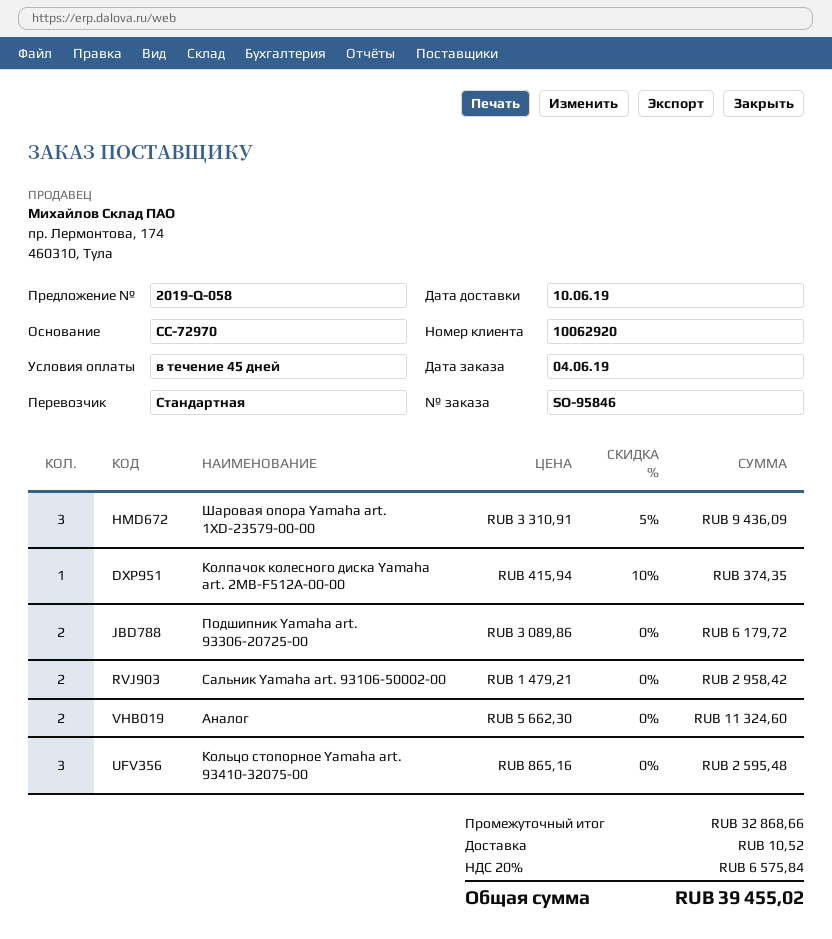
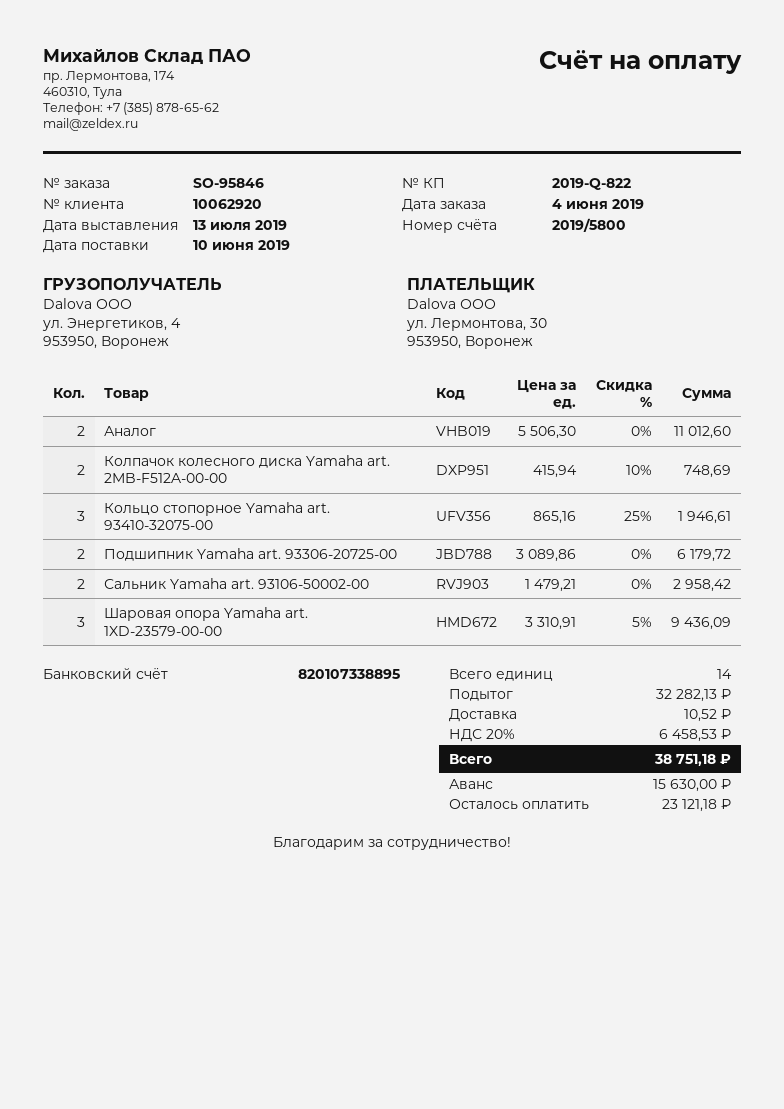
quote number: 2019-Q-058 -> 2019-Q-822
Колпачок колесного диска Yamaha art. 2MB-F512A-00-00: 1 x 415.94 - 10% = 374.35 -> 2 x 415.94 - 10% = 748.69
Аналог: 2 x 5662.30 = 11324.60 -> 2 x 5506.30 = 11012.60
Кольцо стопорное Yamaha art. 93410-32075-00: 3 x 865.16 = 2595.48 -> 3 x 865.16 - 25% = 1946.61
subtotal: 32868.66 -> 32282.13
tax: 20% = 6575.84 -> 20% = 6458.53
total: 39455.02 -> 38751.18

